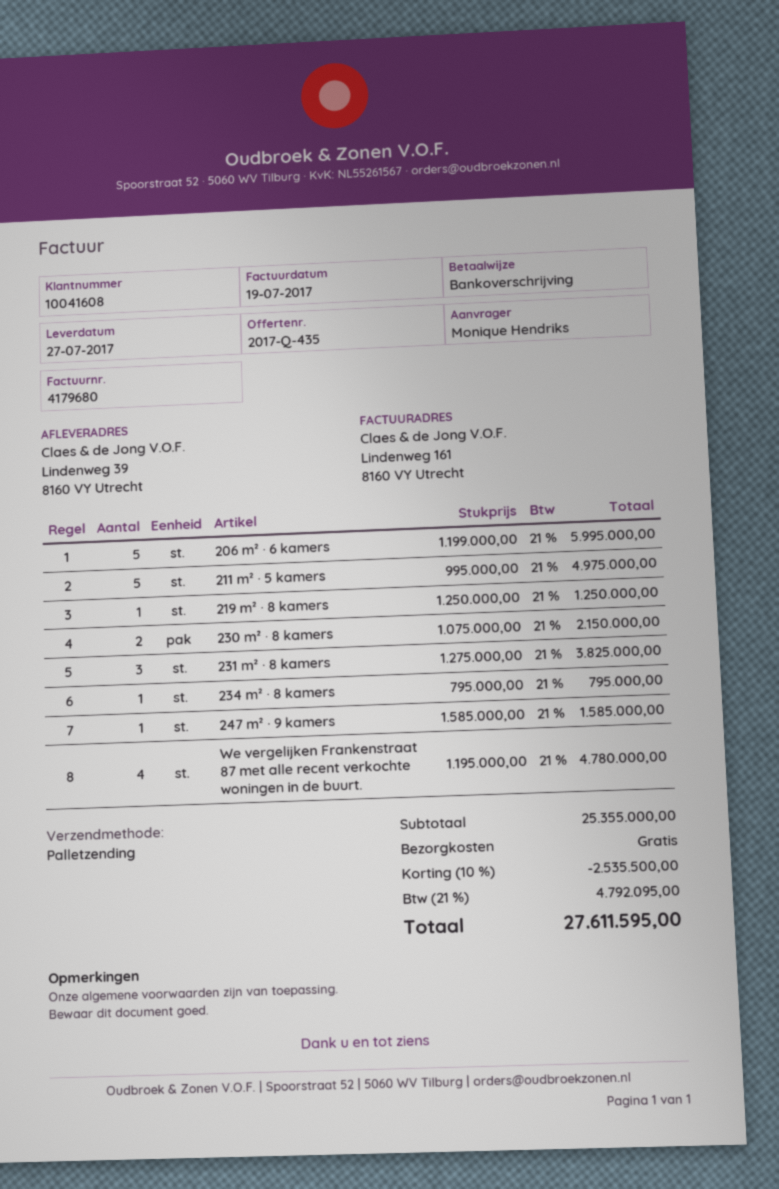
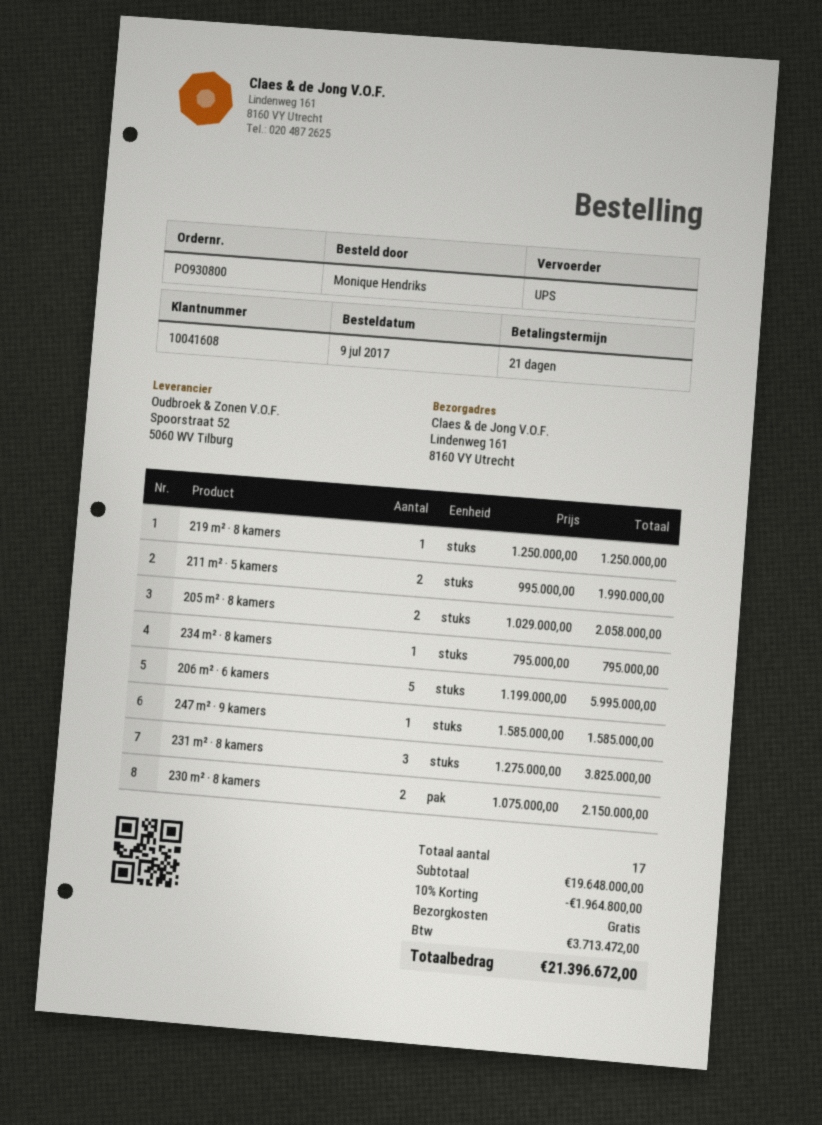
shipping method: pallet freight -> UPS
ship to: Lindenweg 39, 8160 VY Utrecht -> Lindenweg 161, 8160 VY Utrecht
211 m² · 5 kamers: 5 x 995000.00 = 4975000.00 -> 2 x 995000.00 = 1990000.00
We vergelijken Frankenstraat 87 met alle recent verkochte woningen in de buurt.: 4 x 1195000.00 = 4780000.00 -> none
205 m² · 8 kamers: none -> 2 x 1029000.00 = 2058000.00
subtotal: 25355000.00 -> 19648000.00
discount: 10% = 2535500.00 -> 10% = 1964800.00
tax: 4792095.00 -> 3713472.00
total: 27611595.00 -> 21396672.00

